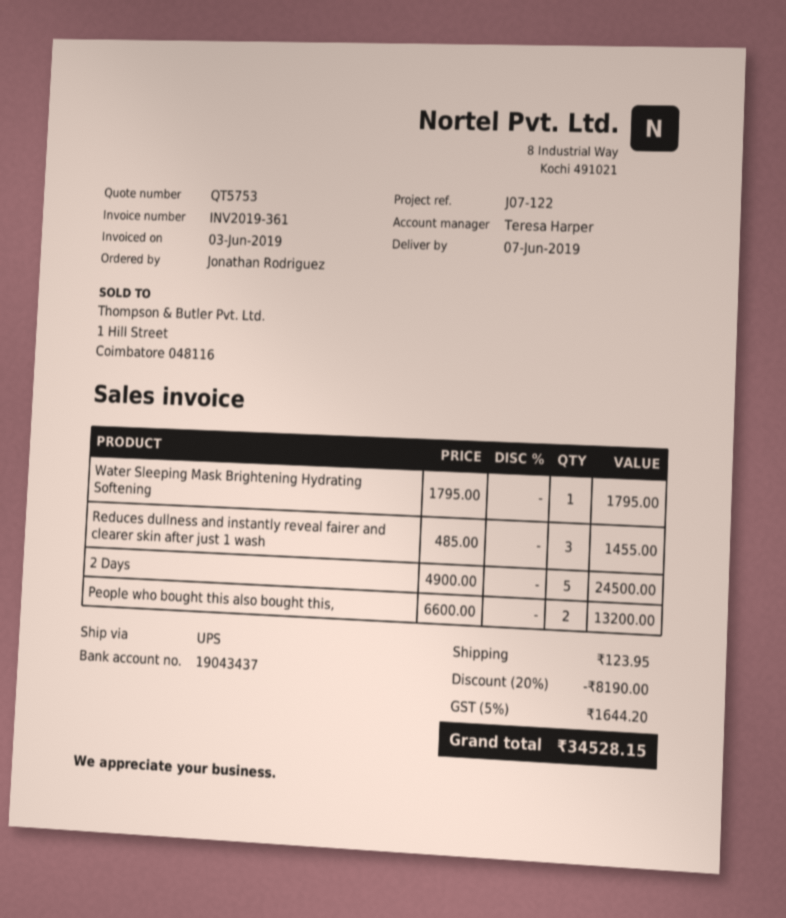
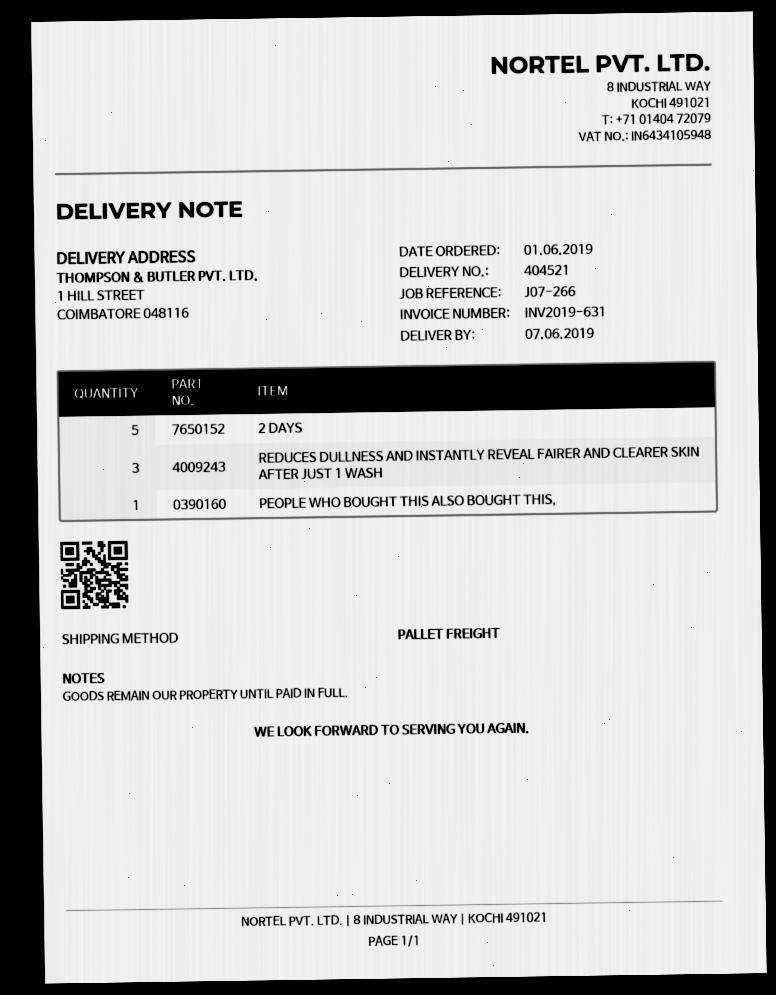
invoice number: INV2019-361 -> INV2019-631
reference: J07-122 -> J07-266
shipping method: UPS -> pallet freight
Water Sleeping Mask Brightening Hydrating Softening: 1 -> none
People who bought this also bought this,: 2 -> 1

